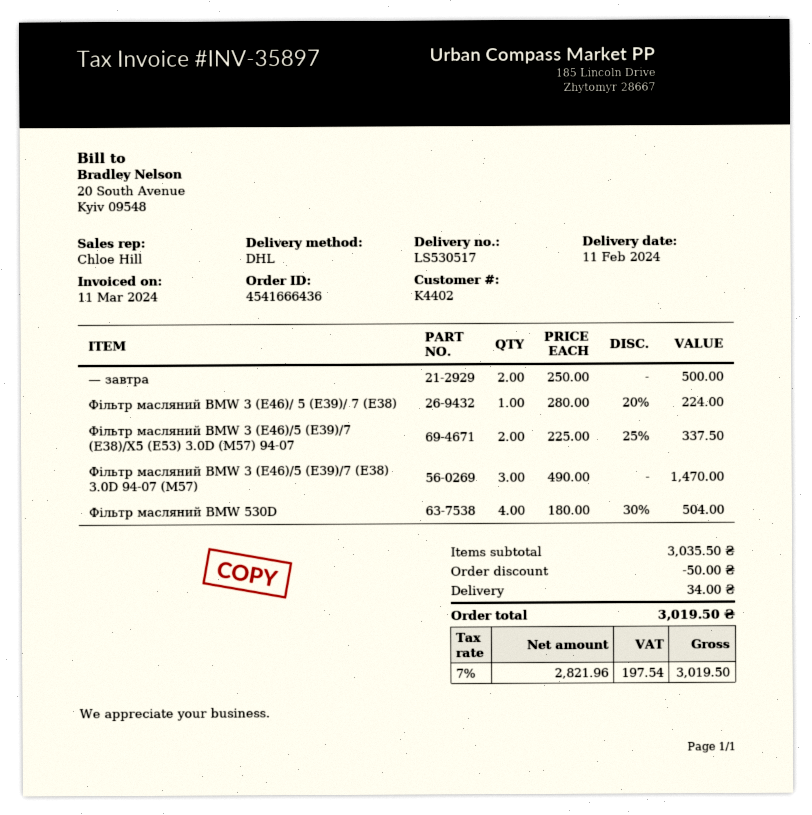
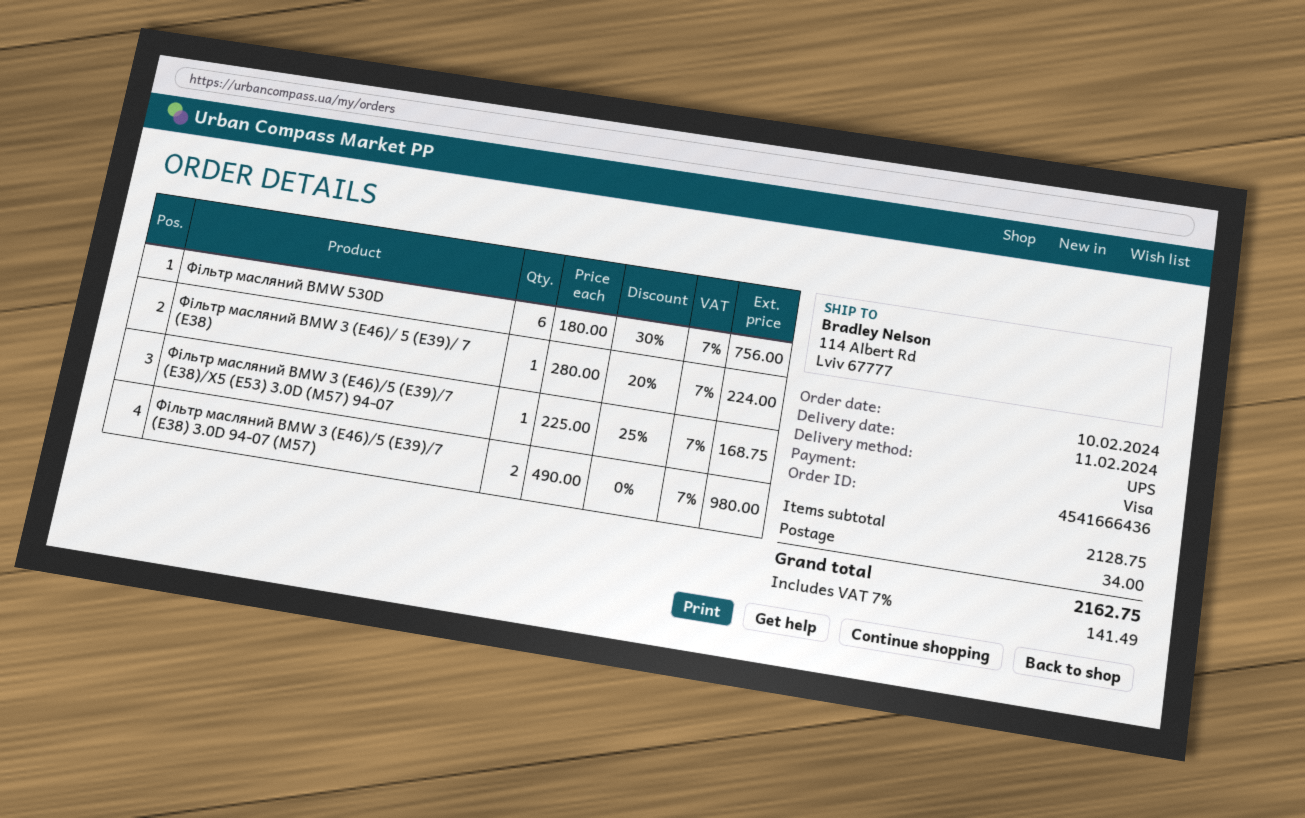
shipping method: DHL -> UPS
— завтра: 2 x 250.00 = 500.00 -> none
Фільтр масляний BMW 3 (E46)/5 (E39)/7 (E38)/X5 (E53) 3.0D (M57) 94-07: 2 x 225.00 - 25% = 337.50 -> 1 x 225.00 - 25% = 168.75
Фільтр масляний BMW 3 (E46)/5 (E39)/7 (E38) 3.0D 94-07 (M57): 3 x 490.00 = 1470.00 -> 2 x 490.00 = 980.00
Фільтр масляний BMW 530D: 4 x 180.00 - 30% = 504.00 -> 6 x 180.00 - 30% = 756.00
subtotal: 3035.50 -> 2128.75
discount: 50.00 -> none
tax: 7% = 197.54 -> 7% = 141.49
total: 3019.50 -> 2162.75

